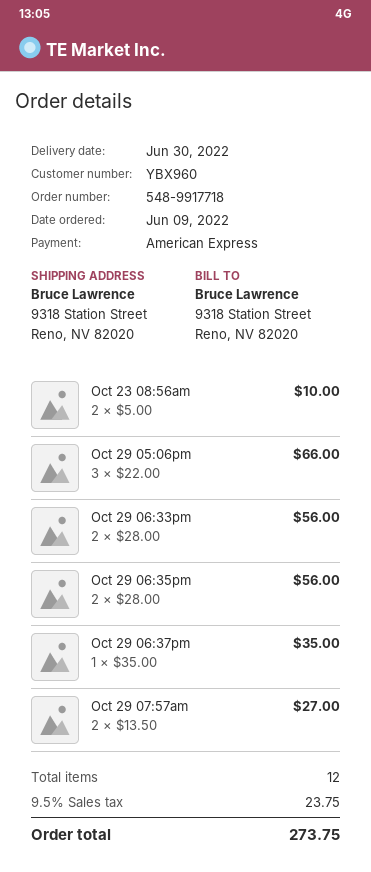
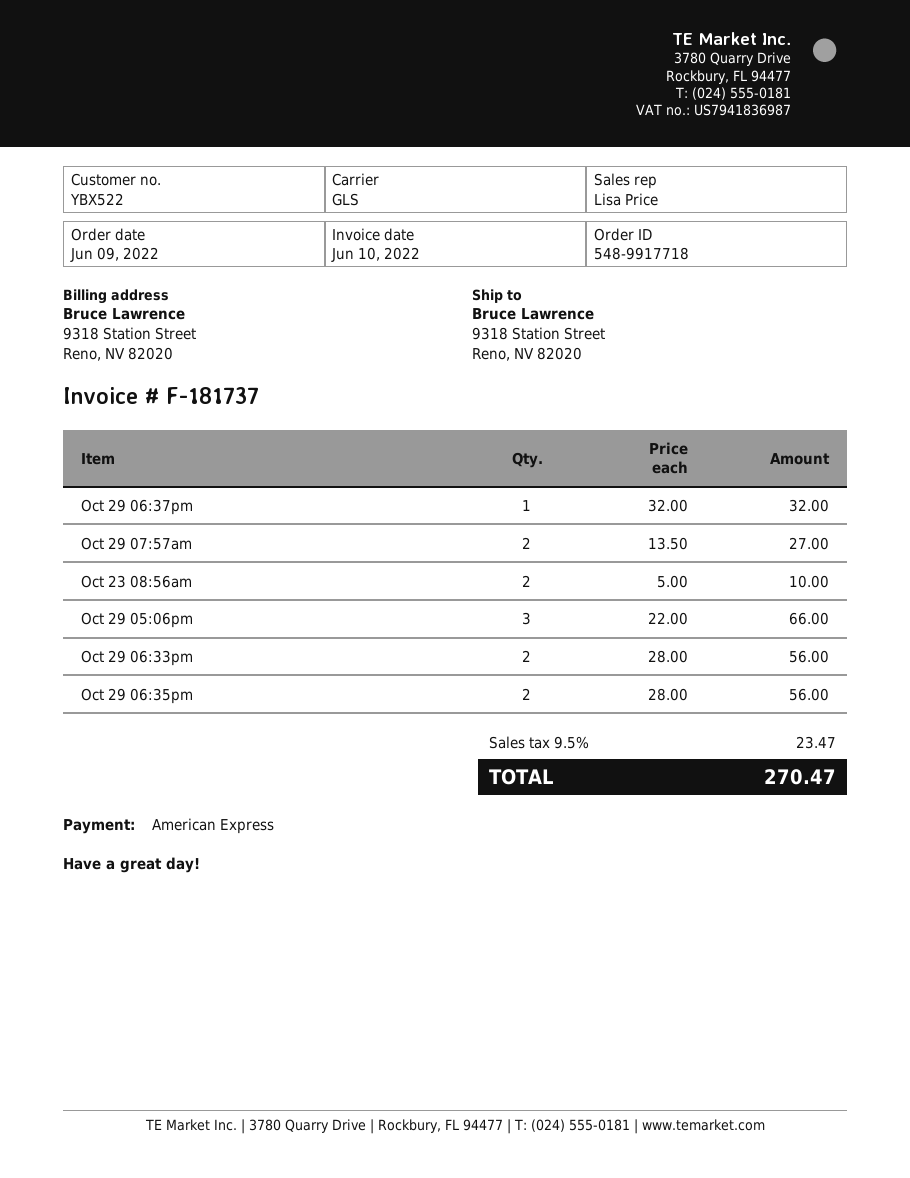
customer number: YBX960 -> YBX522
Oct 29 06:37pm: 1 x 35.00 = 35.00 -> 1 x 32.00 = 32.00
tax: 9.5% = 23.75 -> 9.5% = 23.47
total: 273.75 -> 270.47

